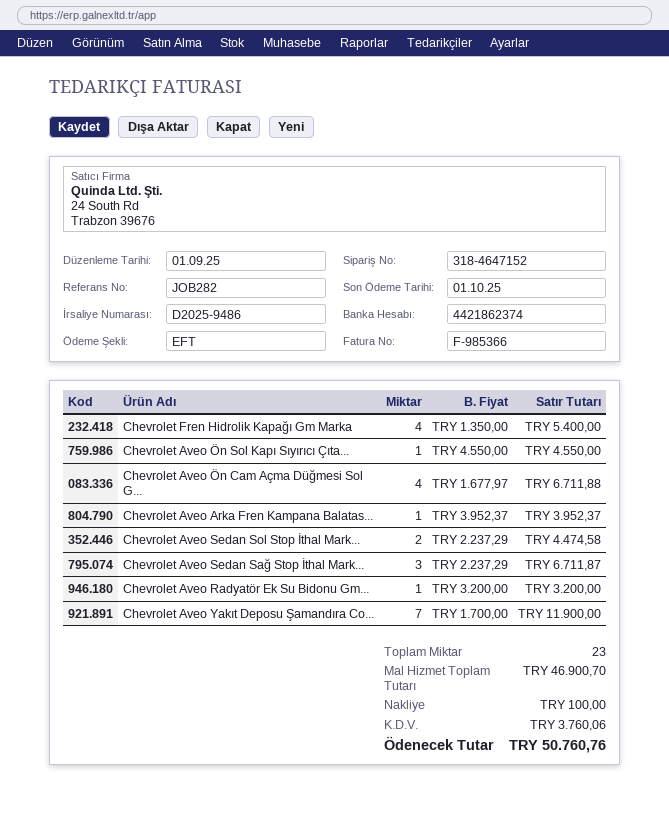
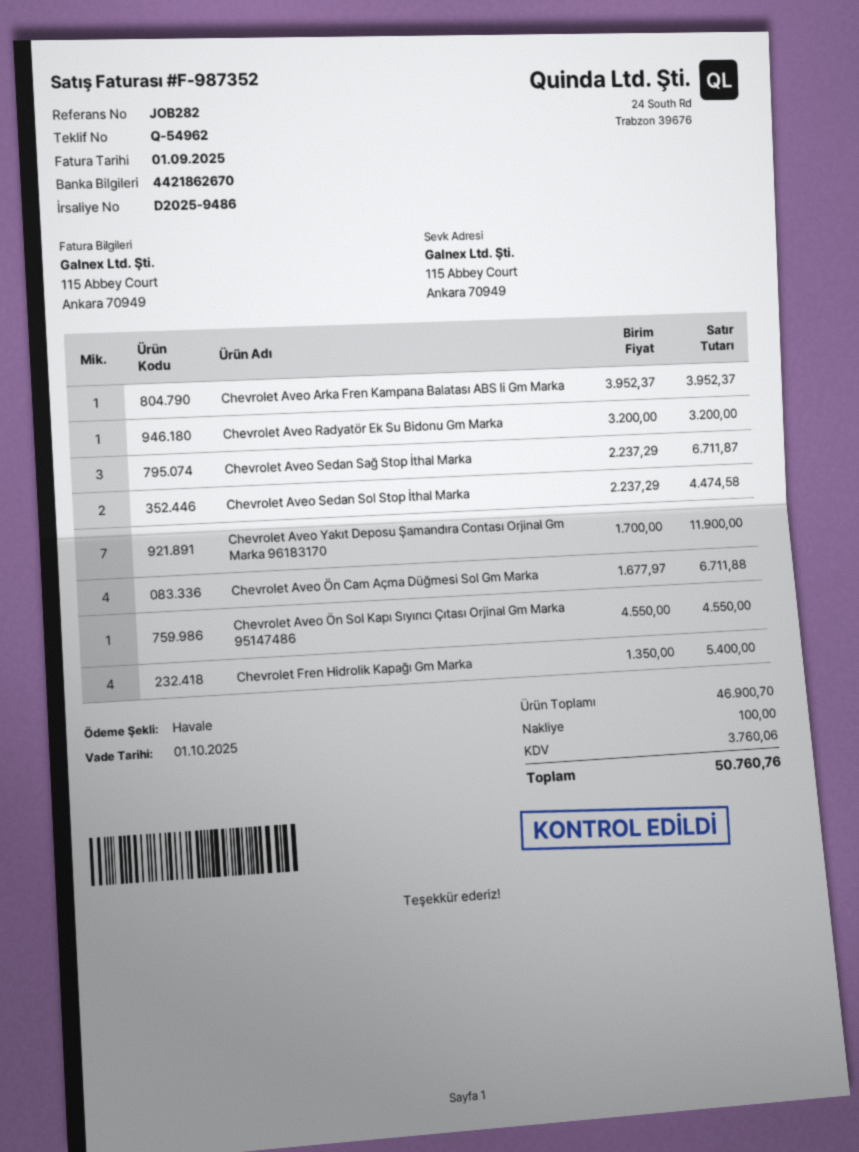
invoice number: F-985366 -> F-987352
bank account: 4421862374 -> 4421862670

